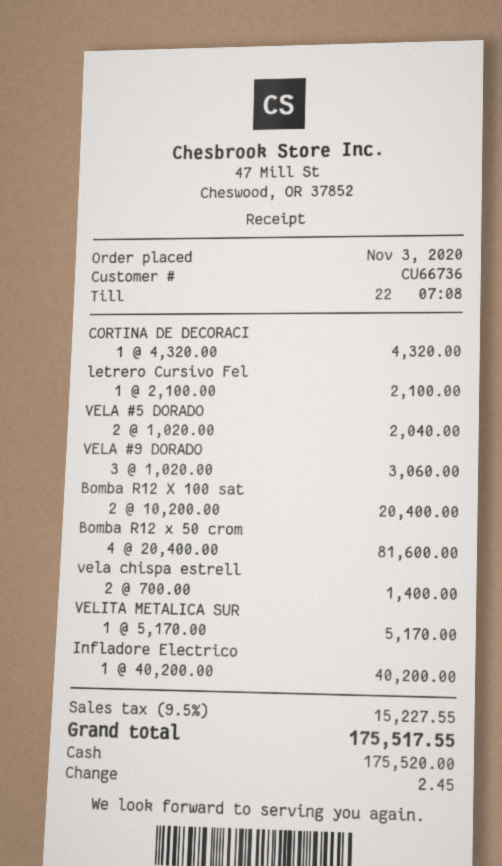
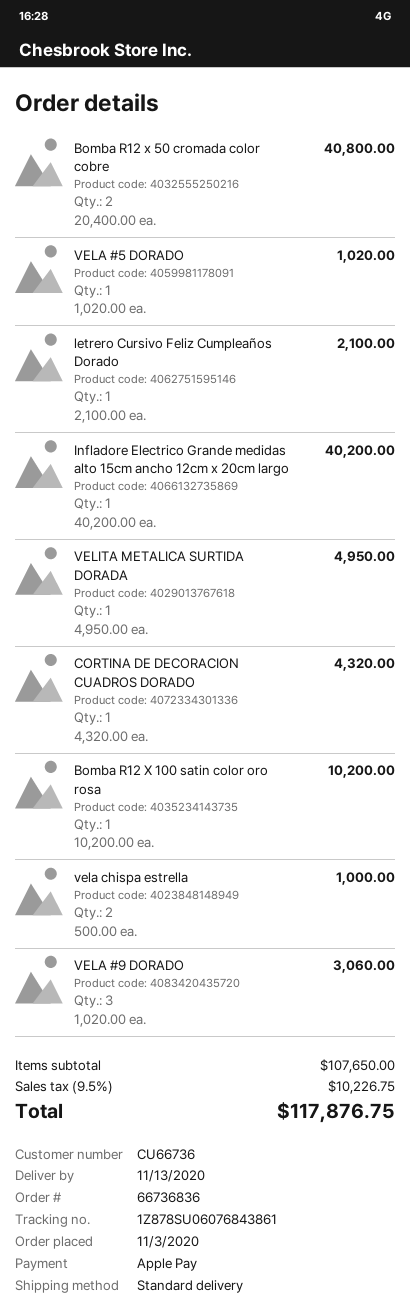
payment method: cash -> Apple Pay
VELA #5 DORADO: 2 x 1020.00 = 2040.00 -> 1 x 1020.00 = 1020.00
Bomba R12 X 100 sat: 2 x 10200.00 = 20400.00 -> 1 x 10200.00 = 10200.00
Bomba R12 x 50 crom: 4 x 20400.00 = 81600.00 -> 2 x 20400.00 = 40800.00
vela chispa estrell: 2 x 700.00 = 1400.00 -> 2 x 500.00 = 1000.00
VELITA METALICA SUR: 1 x 5170.00 = 5170.00 -> 1 x 4950.00 = 4950.00
tax: 9.5% = 15227.55 -> 9.5% = 10226.75
total: 175517.55 -> 117876.75

